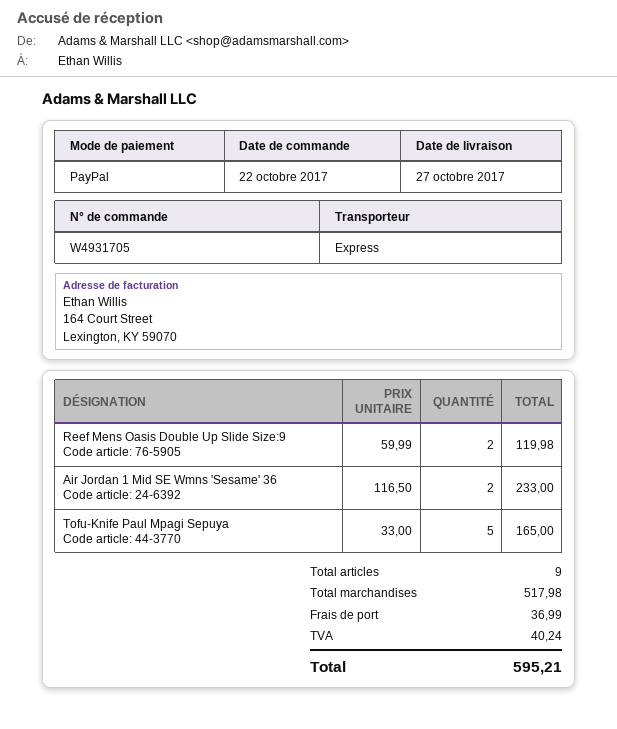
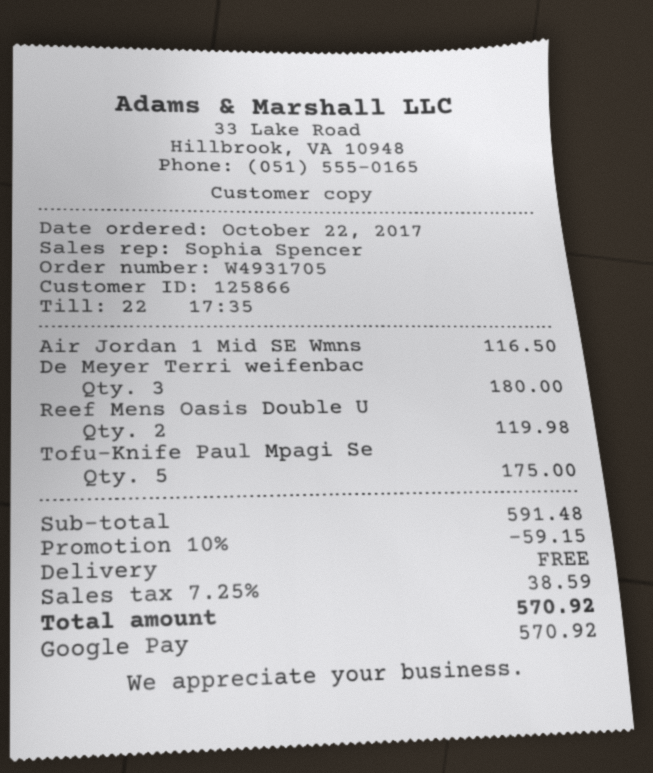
payment method: PayPal -> Google Pay
Air Jordan 1 Mid SE Wmns 'Sesame' 36: 2 for 233.00 -> 1 for 116.50
Tofu-Knife Paul Mpagi Sepuya: 5 for 165.00 -> 5 for 175.00
De Meyer Terri weifenbac: none -> 3 for 180.00
subtotal: 517.98 -> 591.48
discount: none -> 10% = 59.15
shipping: 36.99 -> 0.00
tax: 40.24 -> 38.59
total: 595.21 -> 570.92

